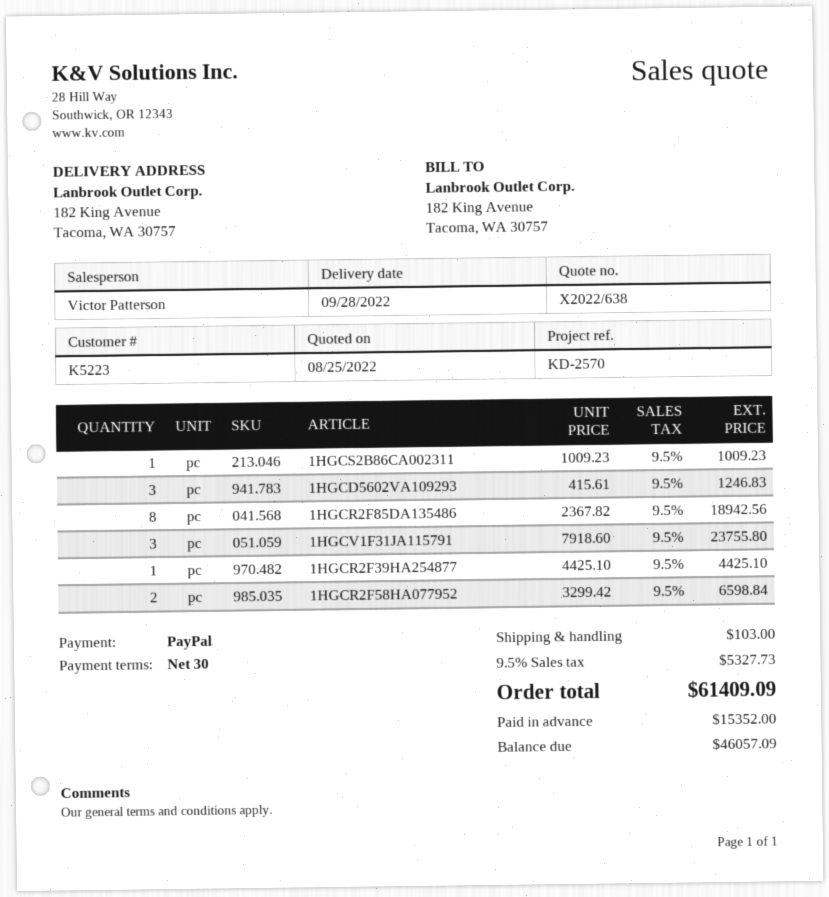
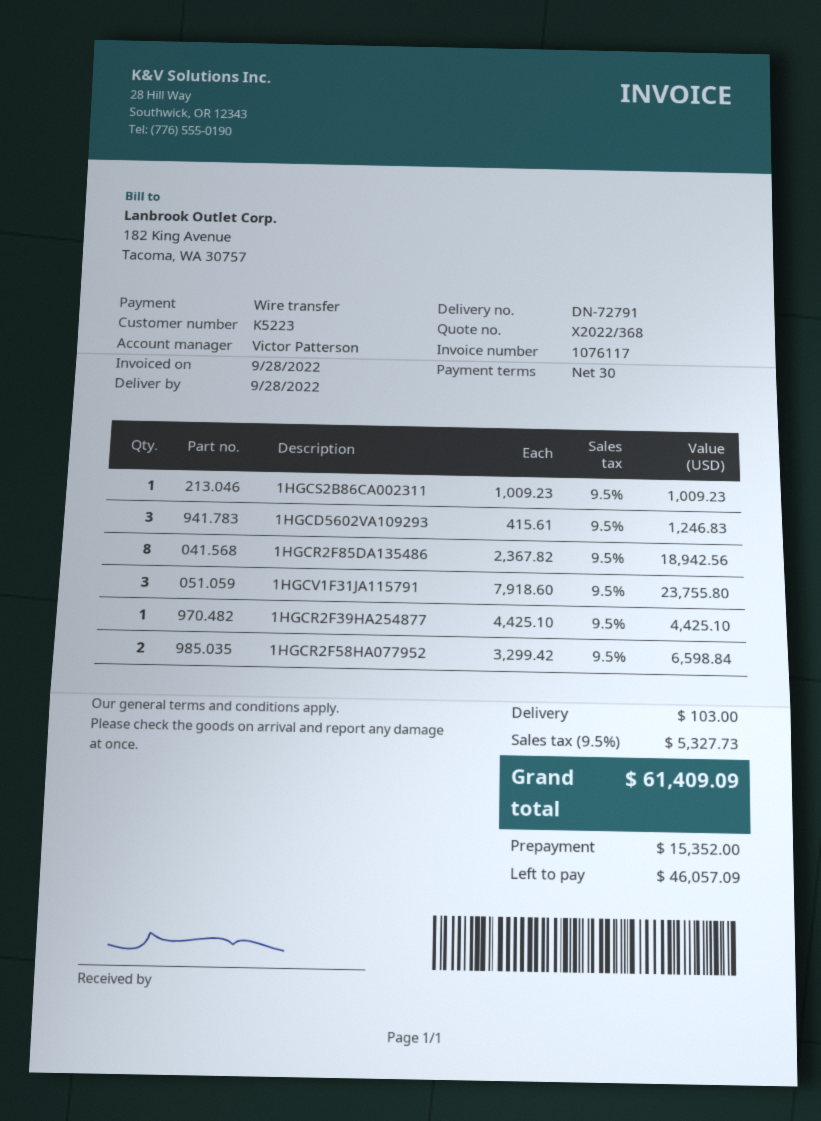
quote number: X2022/638 -> X2022/368
payment method: PayPal -> bank transfer

